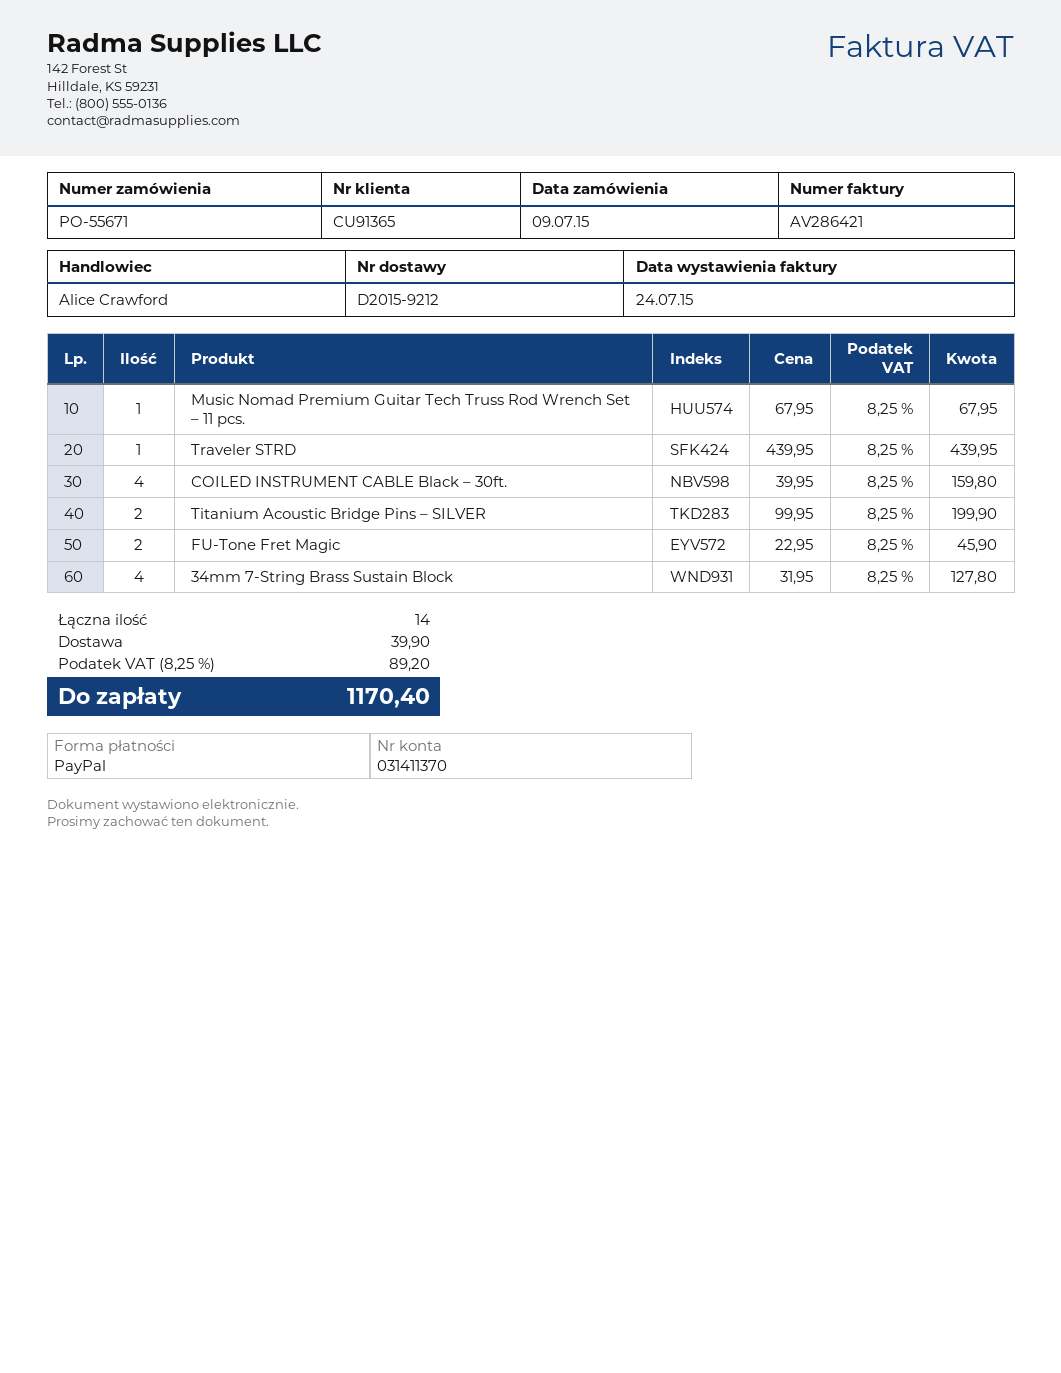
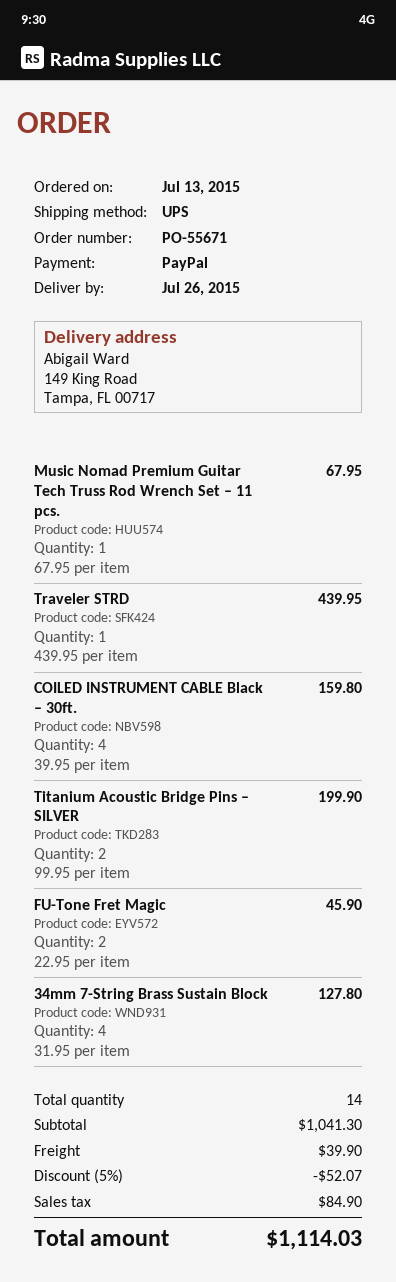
order date: 2015-07-09 -> 2015-07-13
discount: none -> 5% = 52.07
tax: 89.20 -> 84.90
total: 1170.40 -> 1114.03

